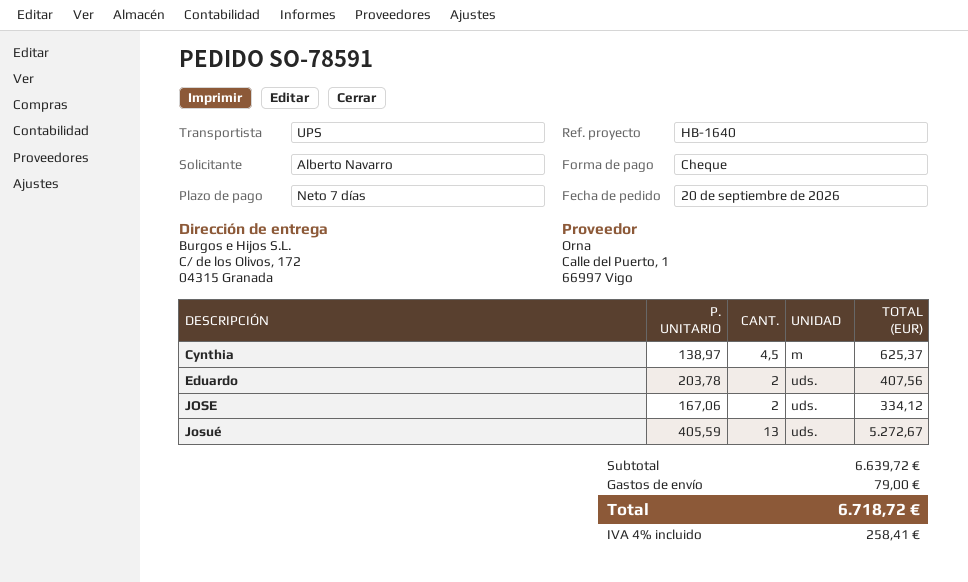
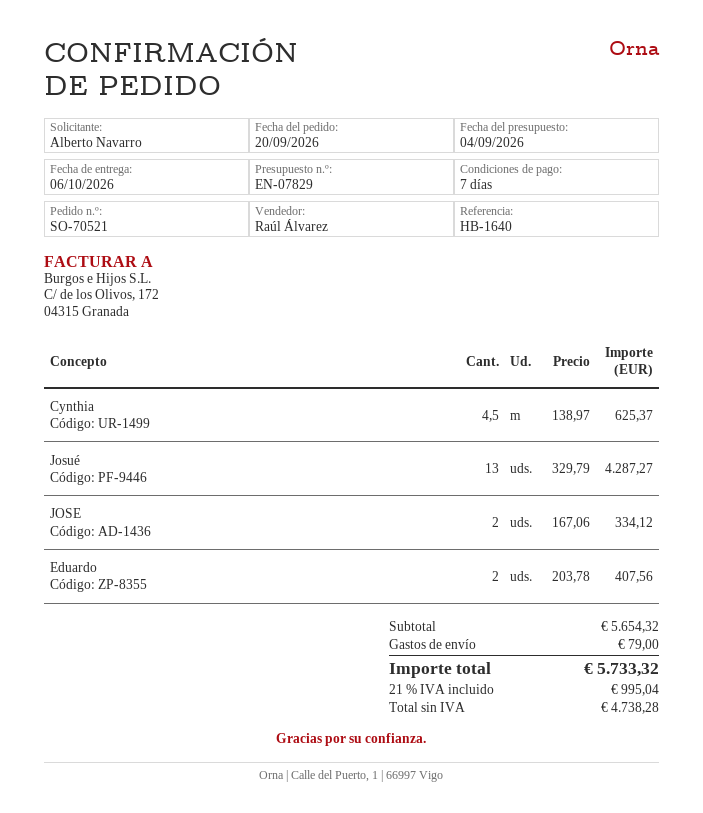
order number: SO-78591 -> SO-70521
Josué: 13 x 405.59 = 5272.67 -> 13 x 329.79 = 4287.27
subtotal: 6639.72 -> 5654.32
tax: 4% = 258.41 -> 21% = 995.04
total: 6718.72 -> 5733.32

